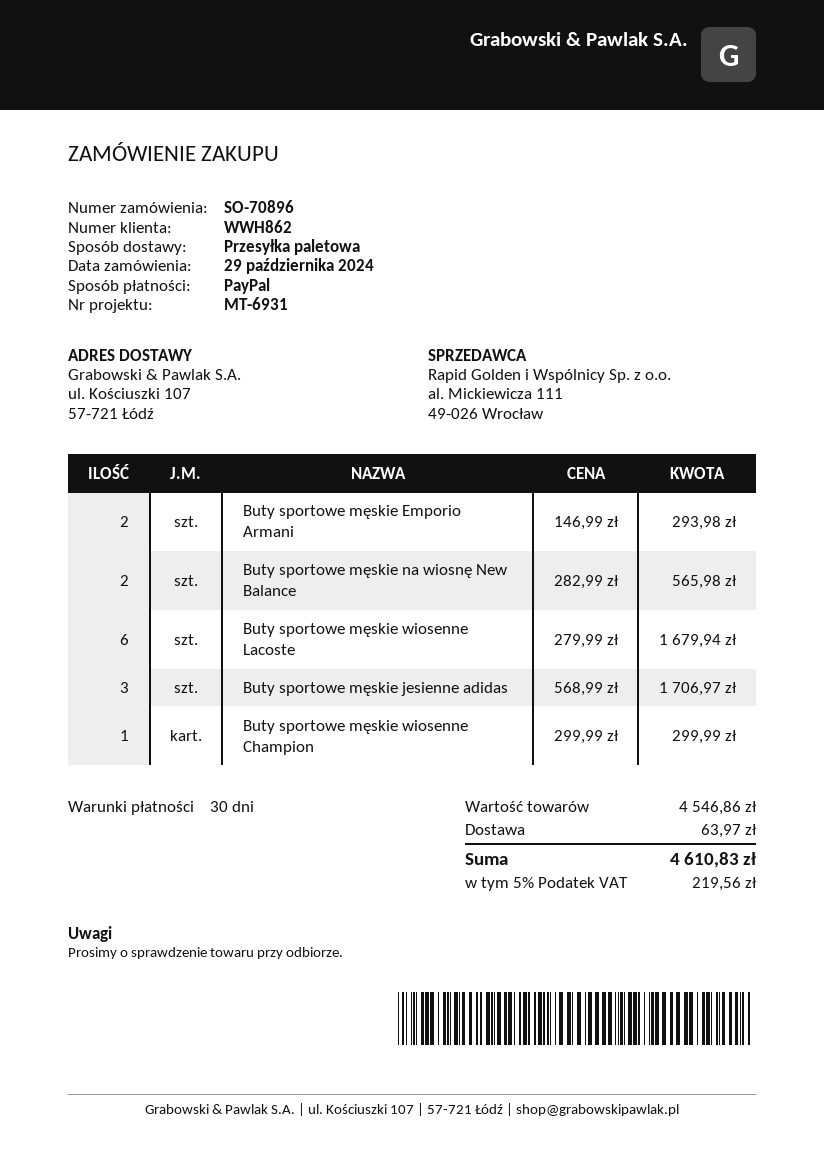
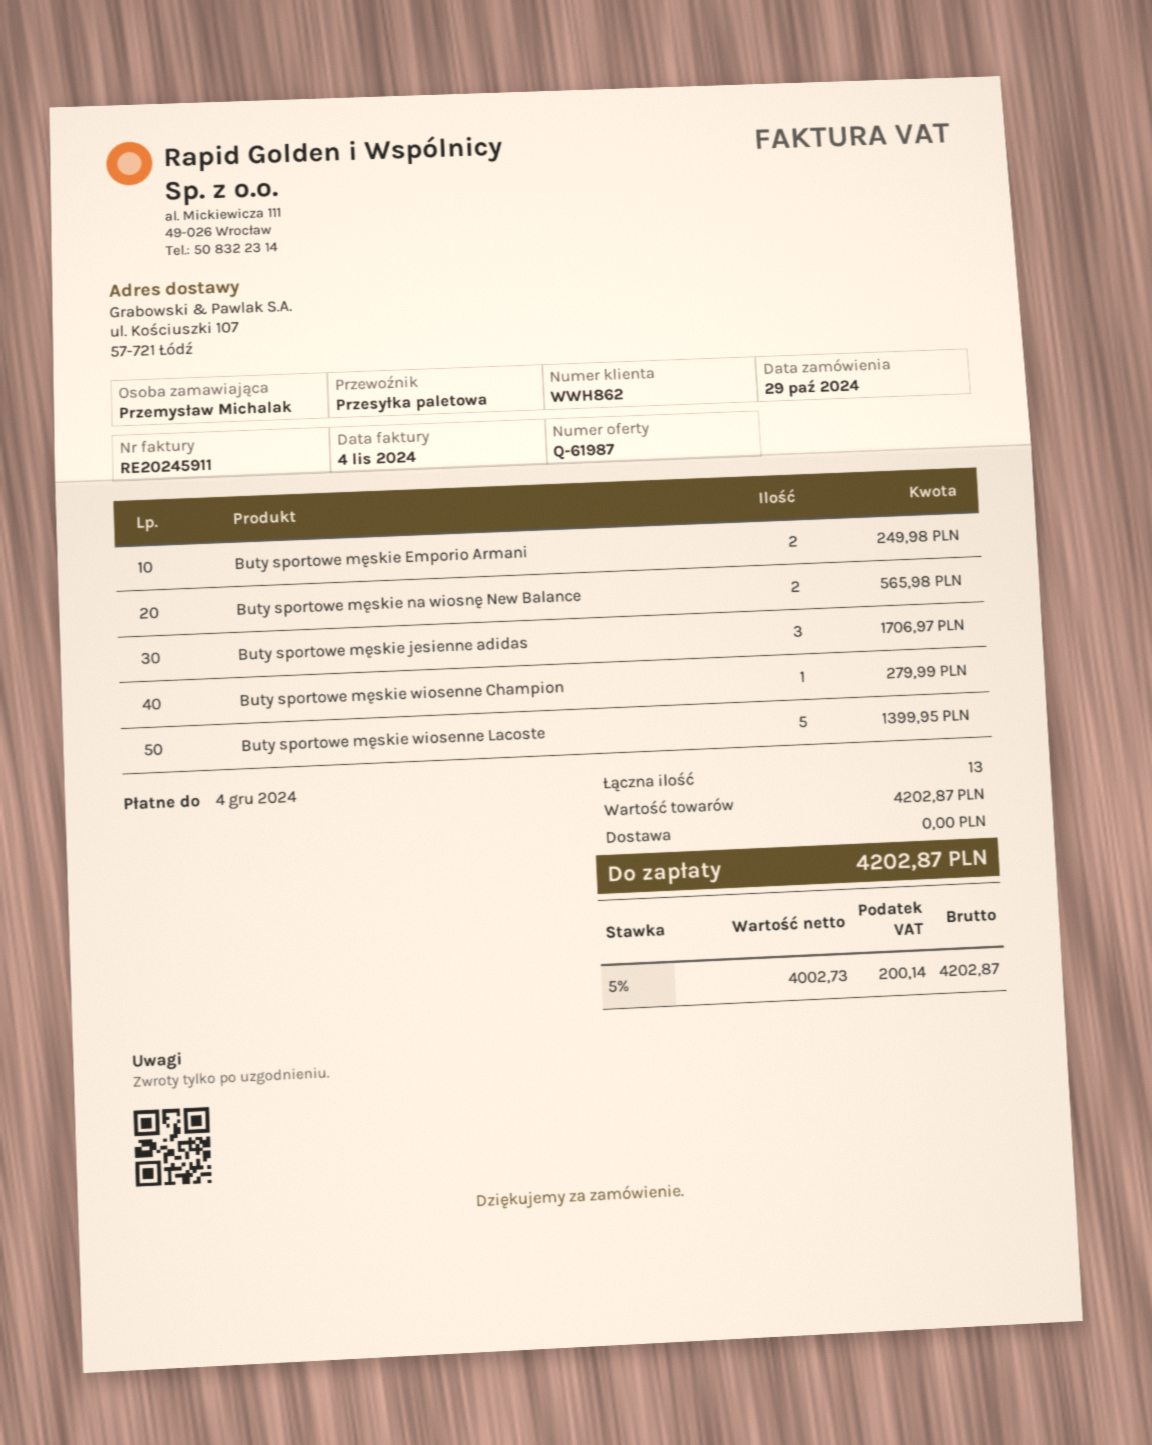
Buty sportowe męskie Emporio Armani: 2 for 293.98 -> 2 for 249.98
Buty sportowe męskie wiosenne Lacoste: 6 for 1679.94 -> 5 for 1399.95
Buty sportowe męskie wiosenne Champion: 1 for 299.99 -> 1 for 279.99
subtotal: 4546.86 -> 4202.87
shipping: 63.97 -> 0.00
tax: 5% = 219.56 -> 5% = 200.14
total: 4610.83 -> 4202.87

